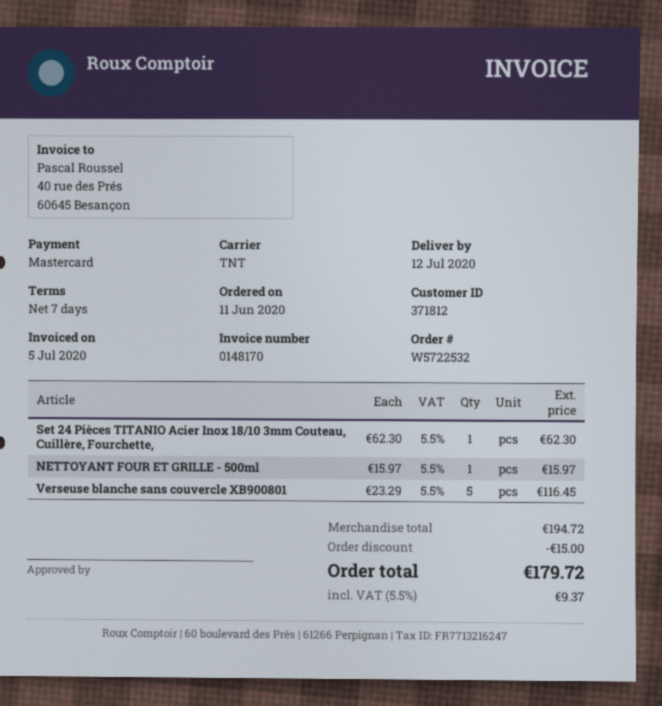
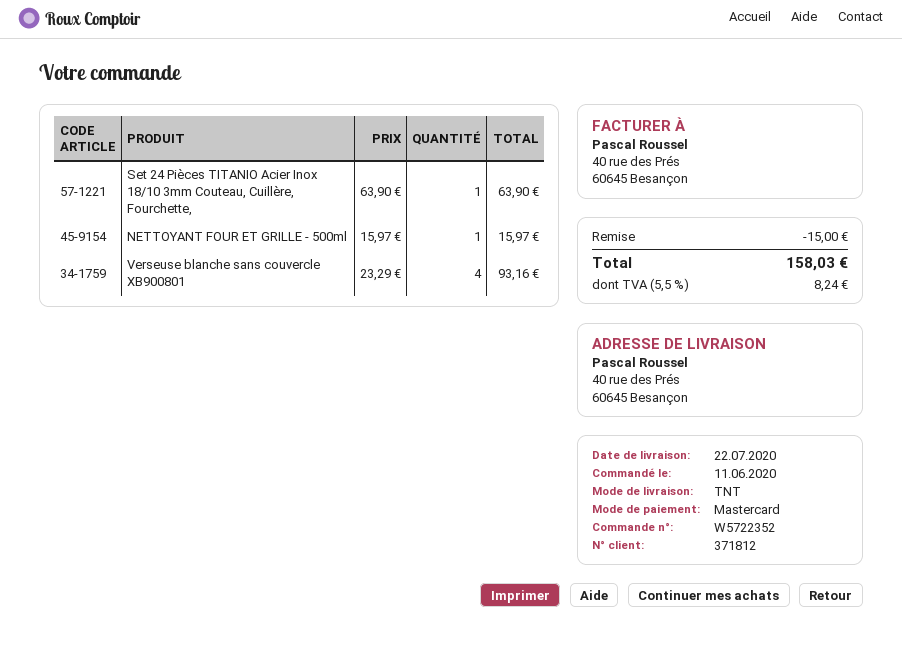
order number: W5722532 -> W5722352
delivery date: 2020-07-12 -> 2020-07-22
Set 24 Pièces TITANIO Acier Inox 18/10 3mm Couteau, Cuillère, Fourchette,: 1 x 62.30 = 62.30 -> 1 x 63.90 = 63.90
Verseuse blanche sans couvercle XB900801: 5 x 23.29 = 116.45 -> 4 x 23.29 = 93.16
tax: 5.5% = 9.37 -> 5.5% = 8.24
total: 179.72 -> 158.03

